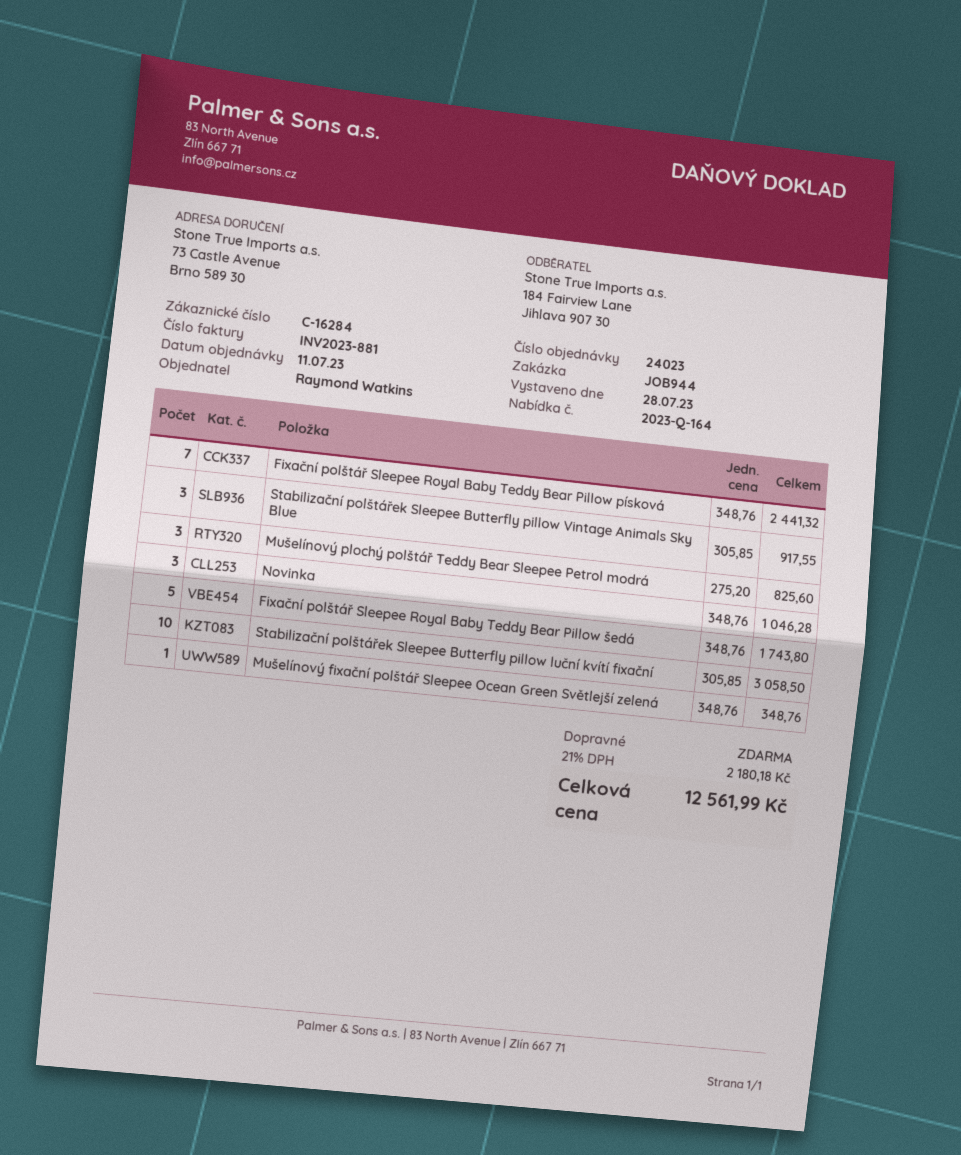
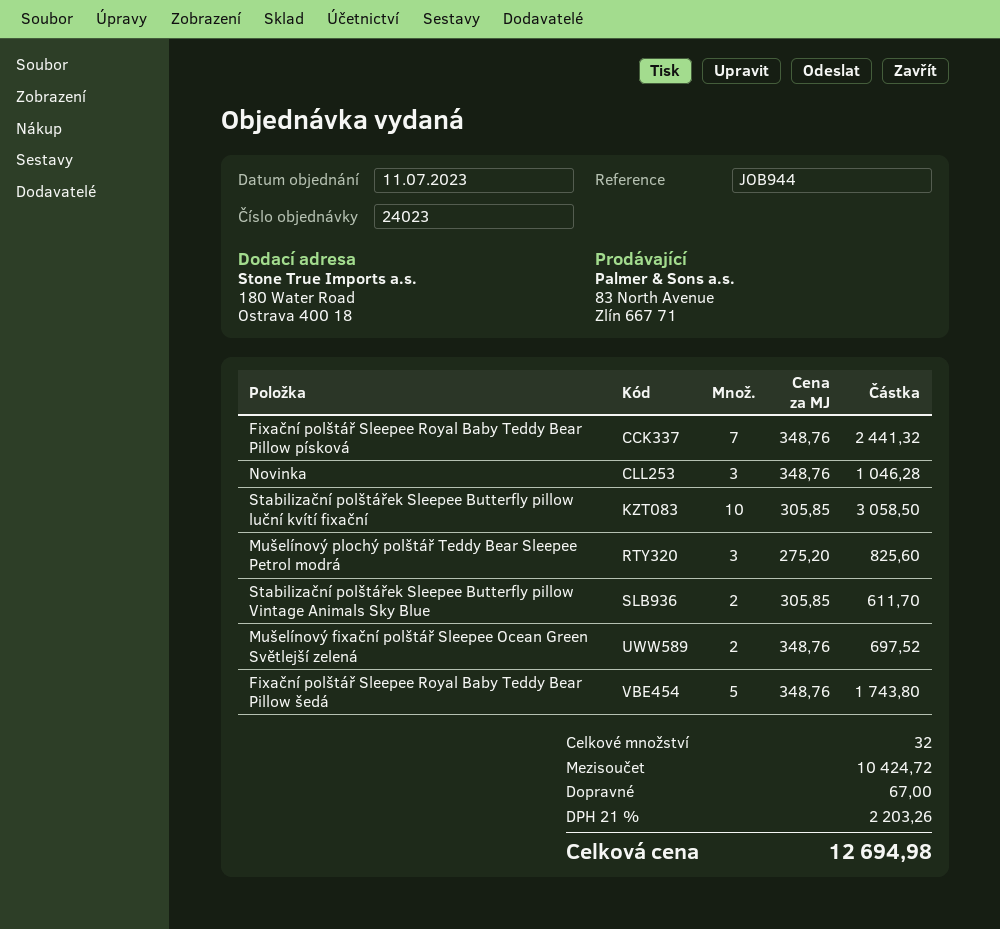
ship to: 73 Castle Avenue, Brno 589 30 -> 180 Water Road, Ostrava 400 18
Stabilizační polštářek Sleepee Butterfly pillow Vintage Animals Sky Blue: 3 x 305.85 = 917.55 -> 2 x 305.85 = 611.70
Mušelínový fixační polštář Sleepee Ocean Green Světlejší zelená: 1 x 348.76 = 348.76 -> 2 x 348.76 = 697.52
shipping: 0.00 -> 67.00
tax: 21% = 2180.18 -> 21% = 2203.26
total: 12561.99 -> 12694.98

